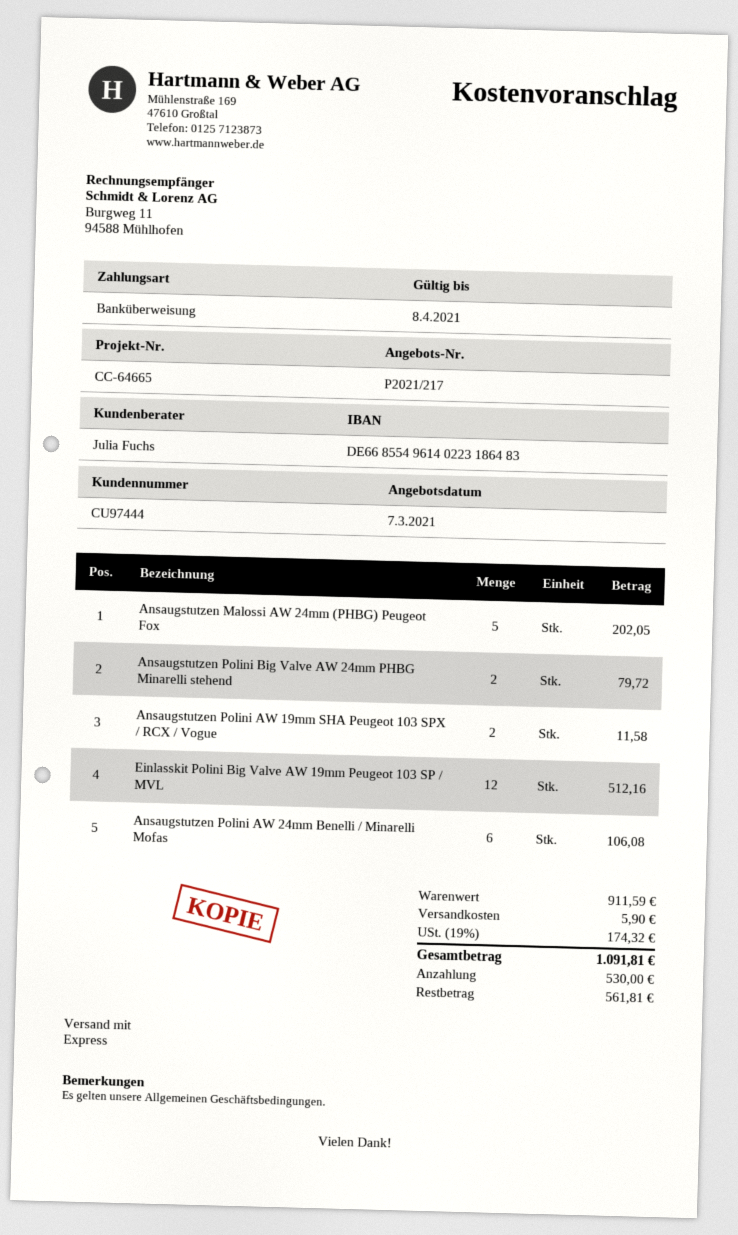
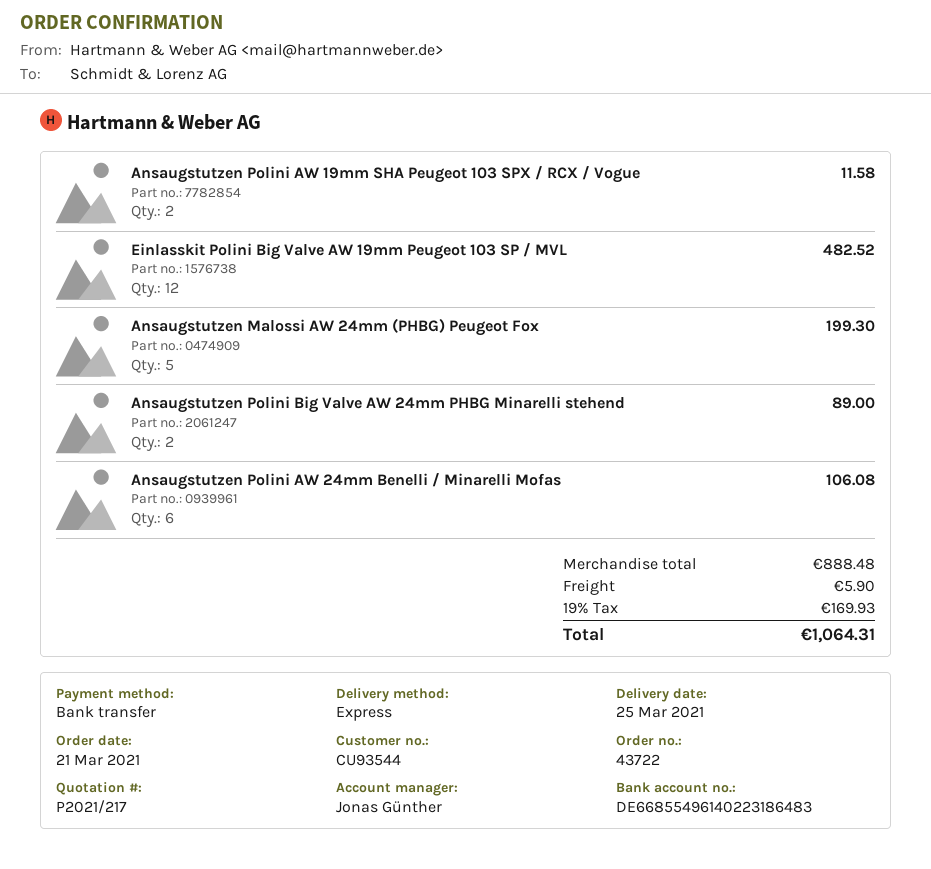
customer number: CU97444 -> CU93544
sales rep: Julia Fuchs -> Jonas Günther
Ansaugstutzen Malossi AW 24mm (PHBG) Peugeot Fox: 5 for 202.05 -> 5 for 199.30
Ansaugstutzen Polini Big Valve AW 24mm PHBG Minarelli stehend: 2 for 79.72 -> 2 for 89.00
Einlasskit Polini Big Valve AW 19mm Peugeot 103 SP / MVL: 12 for 512.16 -> 12 for 482.52
subtotal: 911.59 -> 888.48
tax: 19% = 174.32 -> 19% = 169.93
total: 1091.81 -> 1064.31

